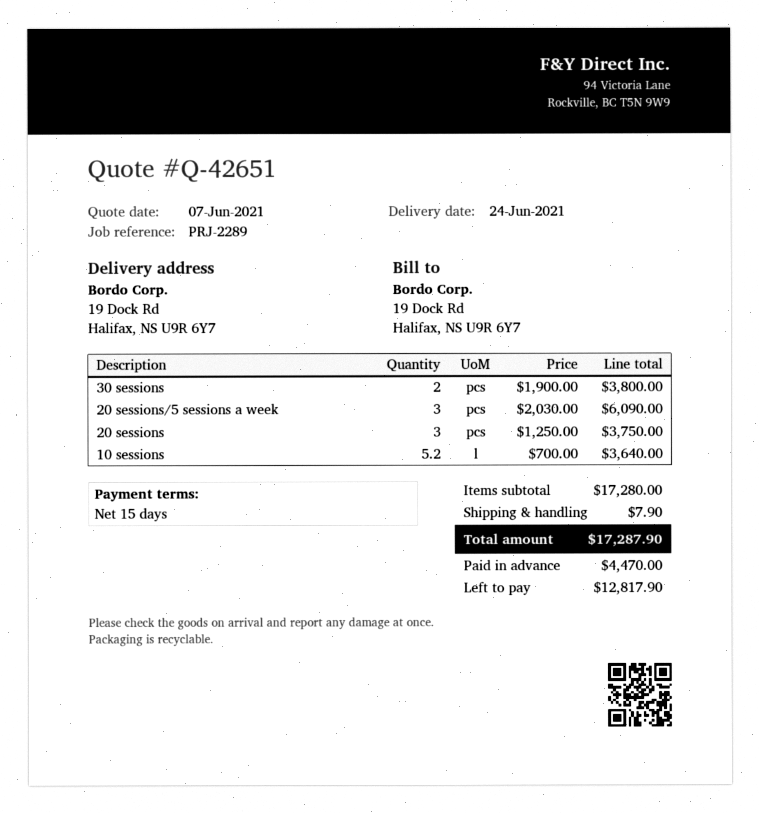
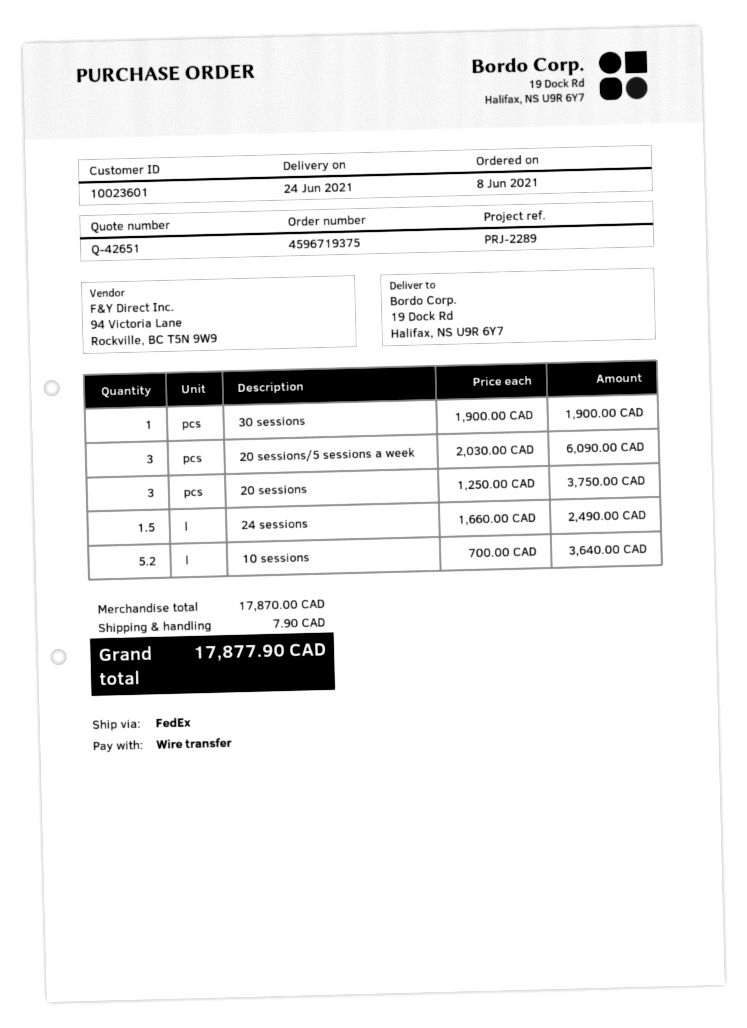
30 sessions: 2 x 1900.00 = 3800.00 -> 1 x 1900.00 = 1900.00
24 sessions: none -> 1.5 x 1660.00 = 2490.00
subtotal: 17280.00 -> 17870.00
total: 17287.90 -> 17877.90

